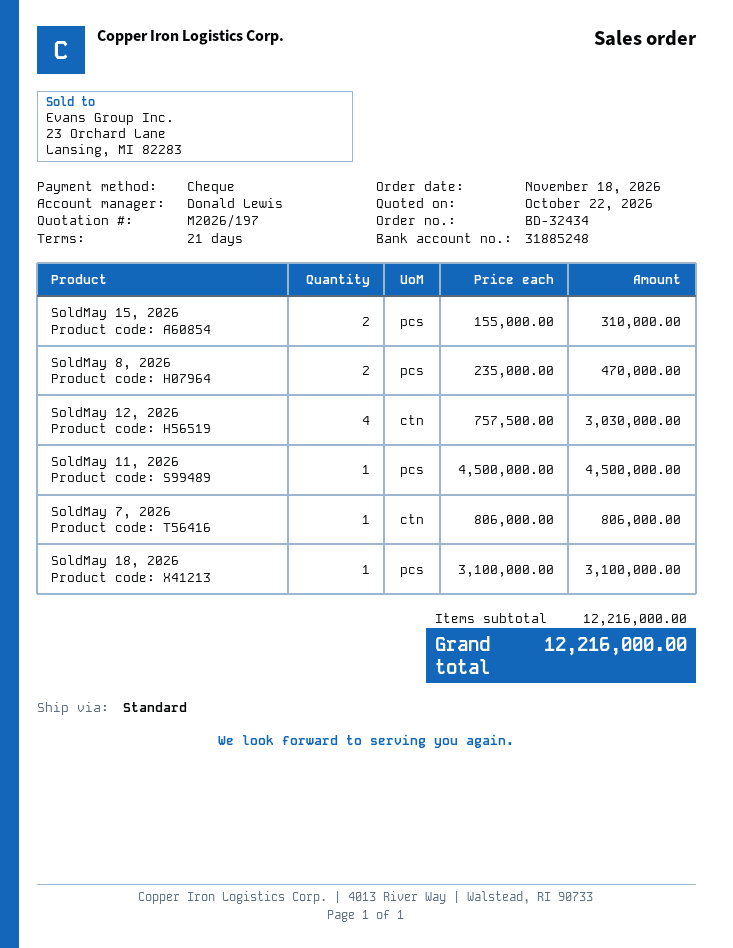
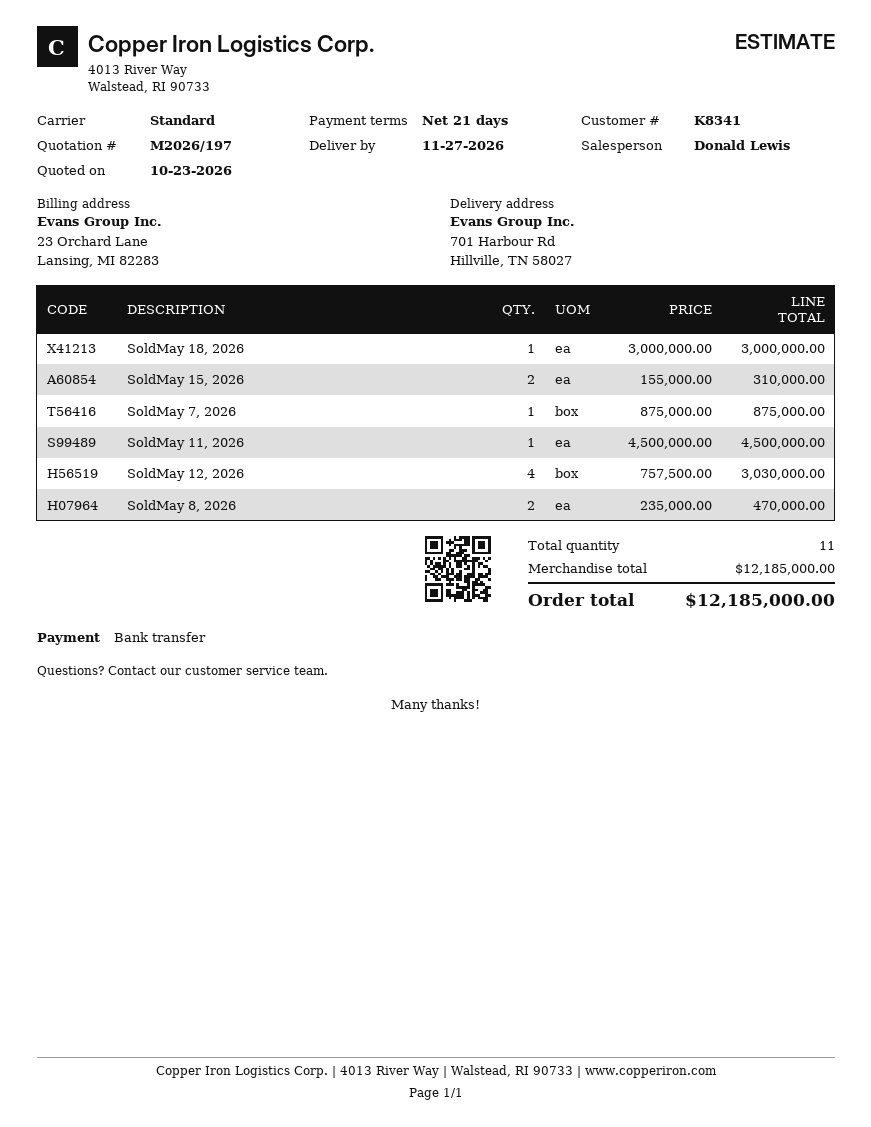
quote date: 2026-10-22 -> 2026-10-23
payment method: cheque -> bank transfer
SoldMay 7, 2026: 1 x 806000.00 = 806000.00 -> 1 x 875000.00 = 875000.00
SoldMay 18, 2026: 1 x 3100000.00 = 3100000.00 -> 1 x 3000000.00 = 3000000.00
subtotal: 12216000.00 -> 12185000.00
total: 12216000.00 -> 12185000.00

